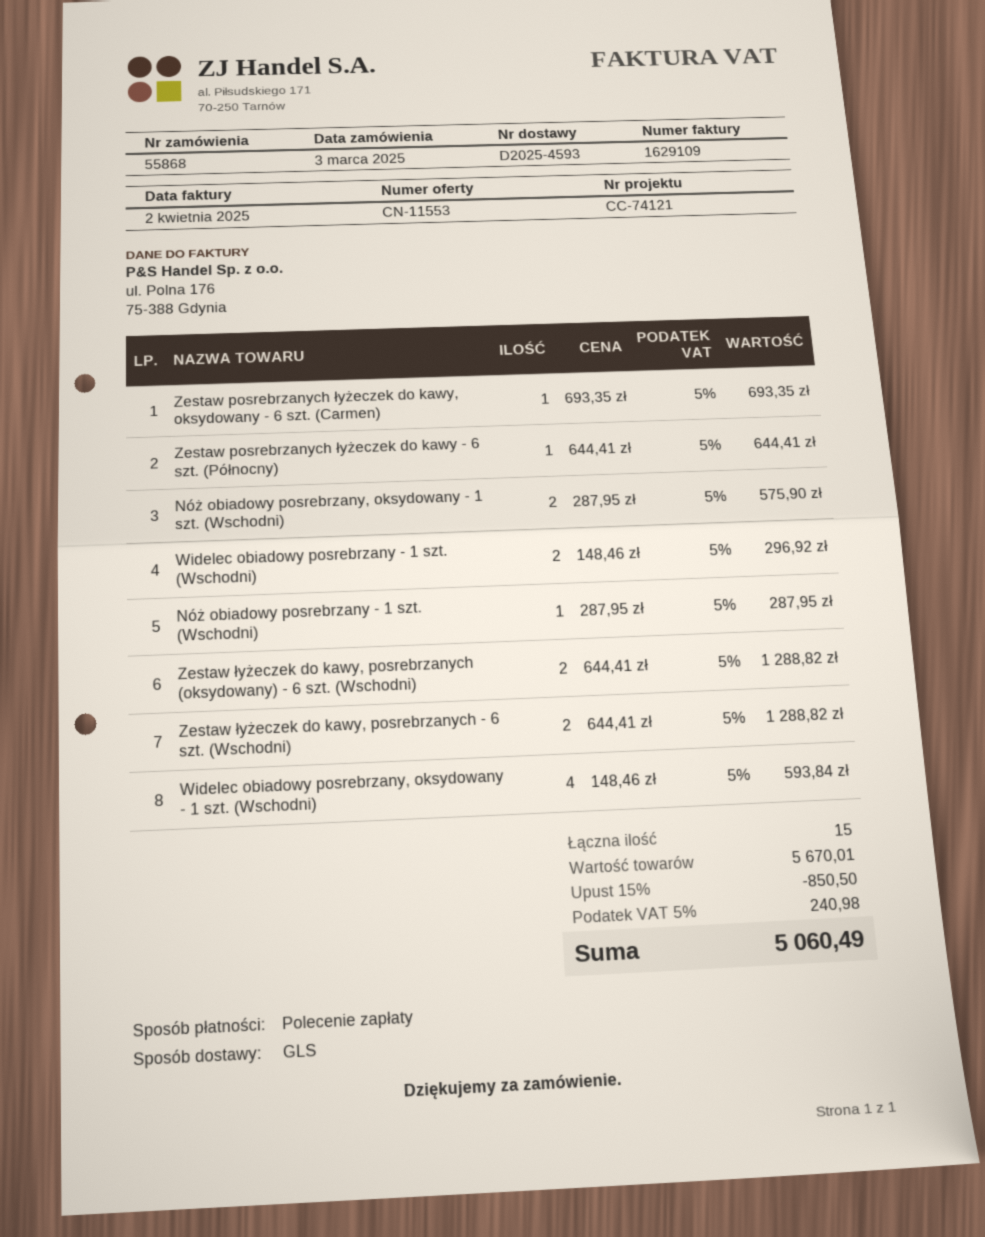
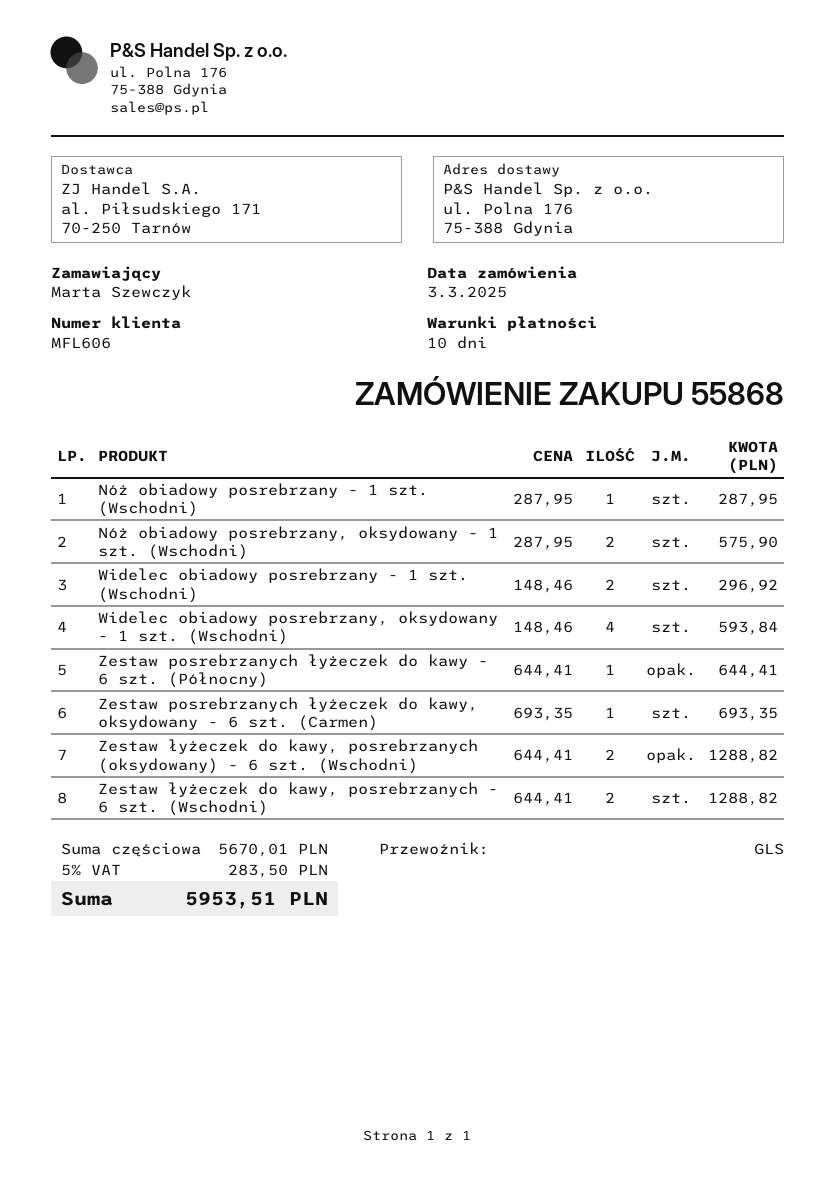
discount: 15% = 850.50 -> none
tax: 5% = 240.98 -> 5% = 283.50
total: 5060.49 -> 5953.51

